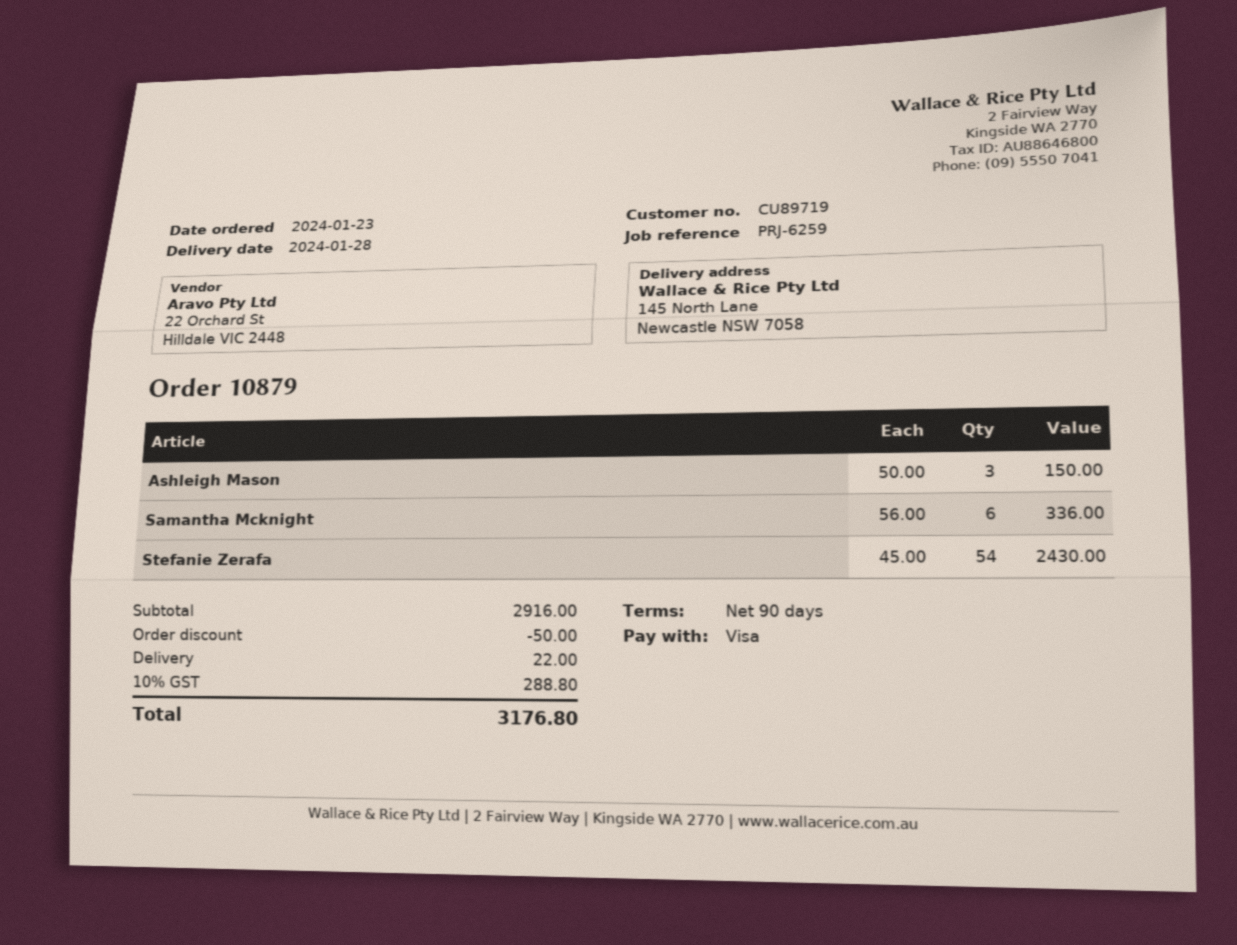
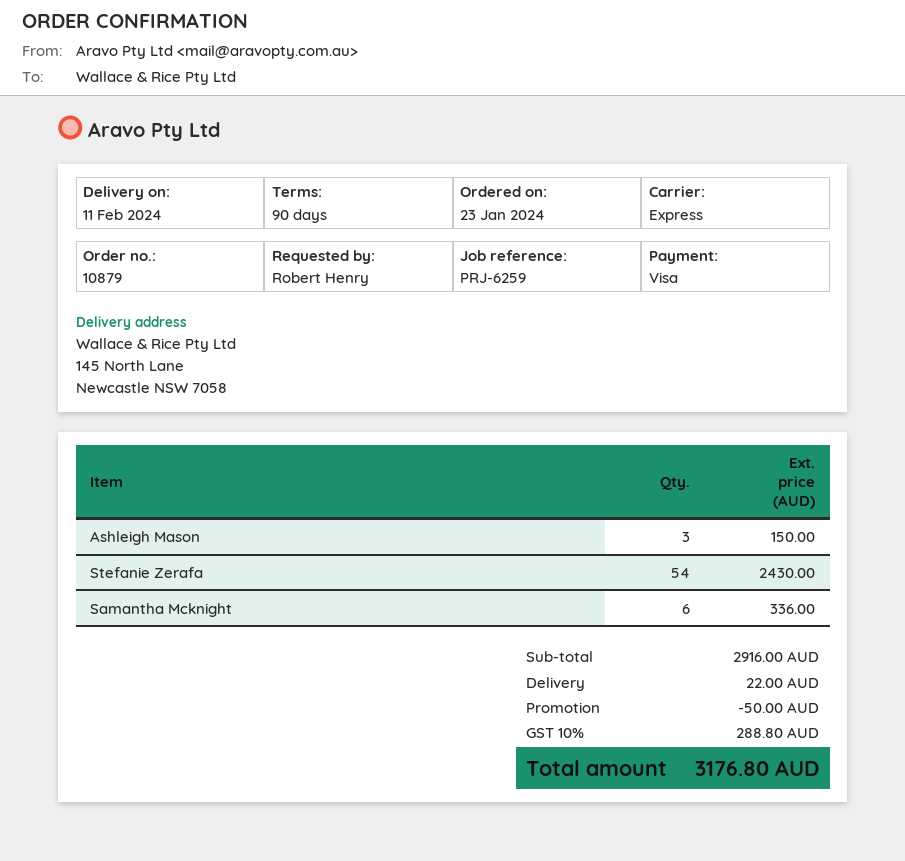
delivery date: 2024-01-28 -> 2024-02-11

